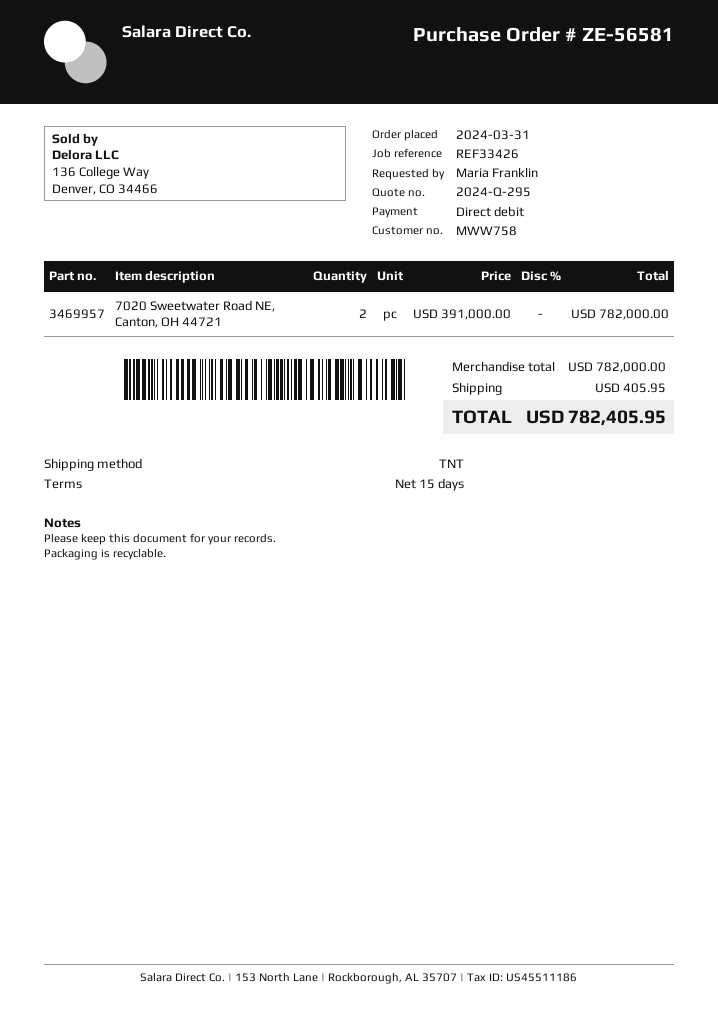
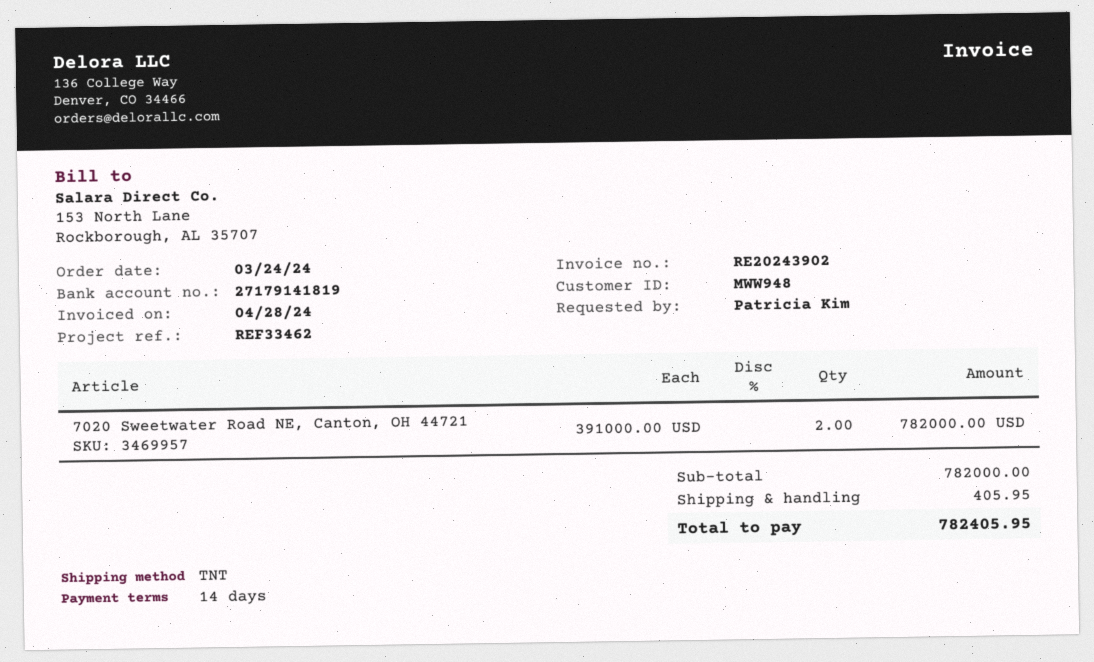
order date: 2024-03-31 -> 2024-03-24
payment terms: 15 days -> 14 days
customer number: MWW758 -> MWW948
reference: REF33426 -> REF33462
ordered by: Maria Franklin -> Patricia Kim

